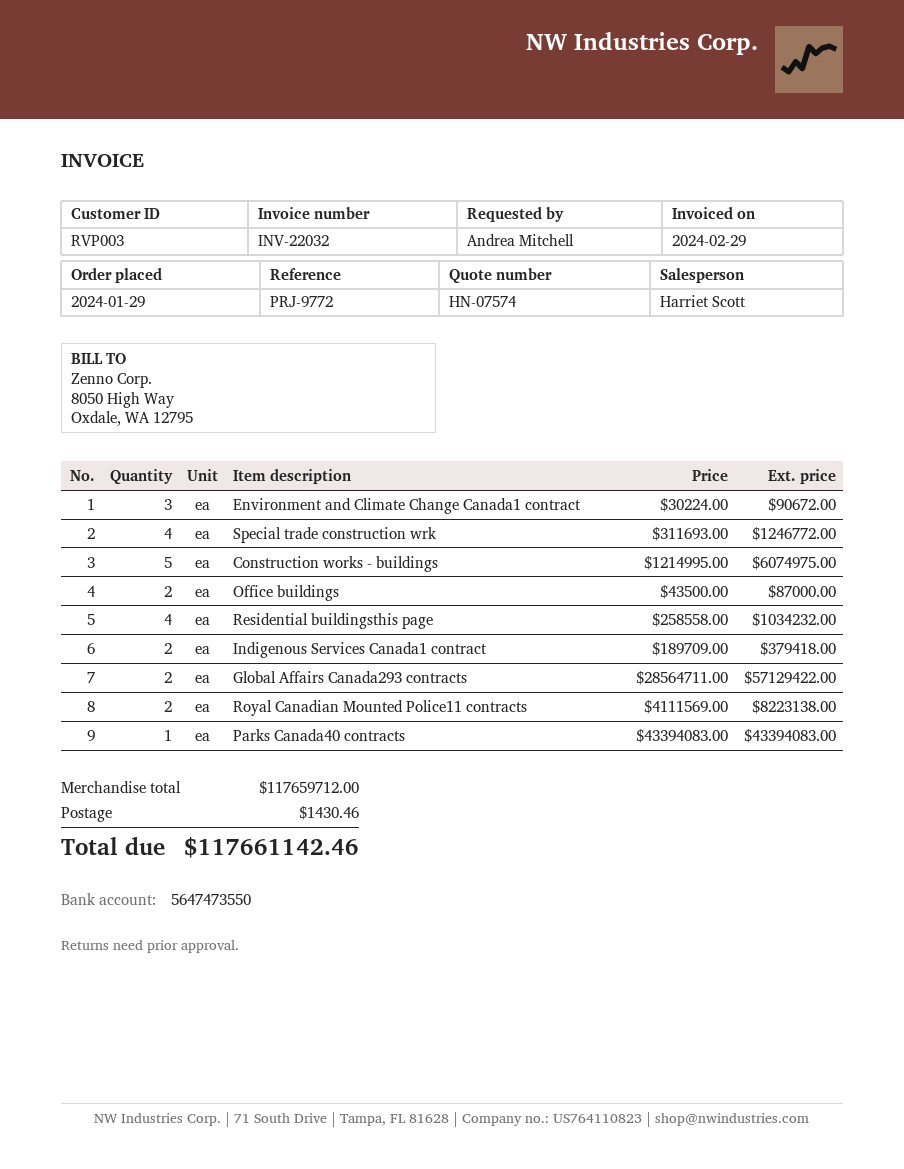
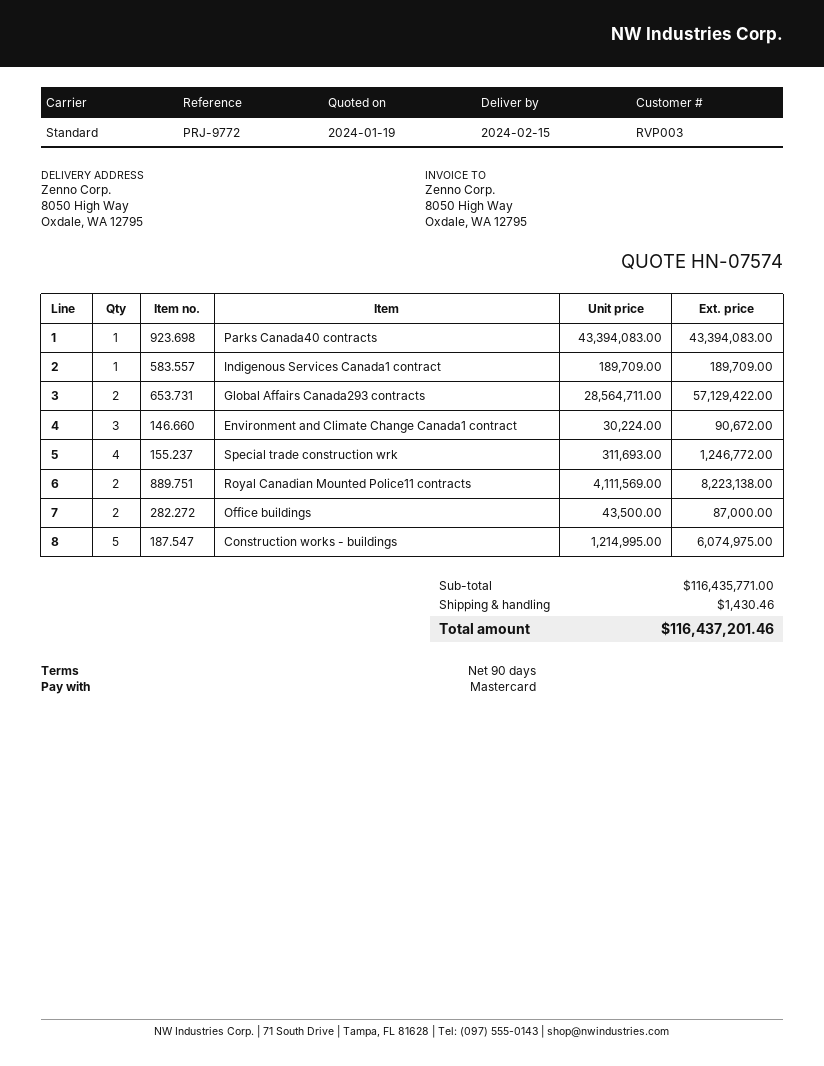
Residential buildingsthis page: 4 x 258558.00 = 1034232.00 -> none
Indigenous Services Canada1 contract: 2 x 189709.00 = 379418.00 -> 1 x 189709.00 = 189709.00
subtotal: 117659712.00 -> 116435771.00
total: 117661142.46 -> 116437201.46

